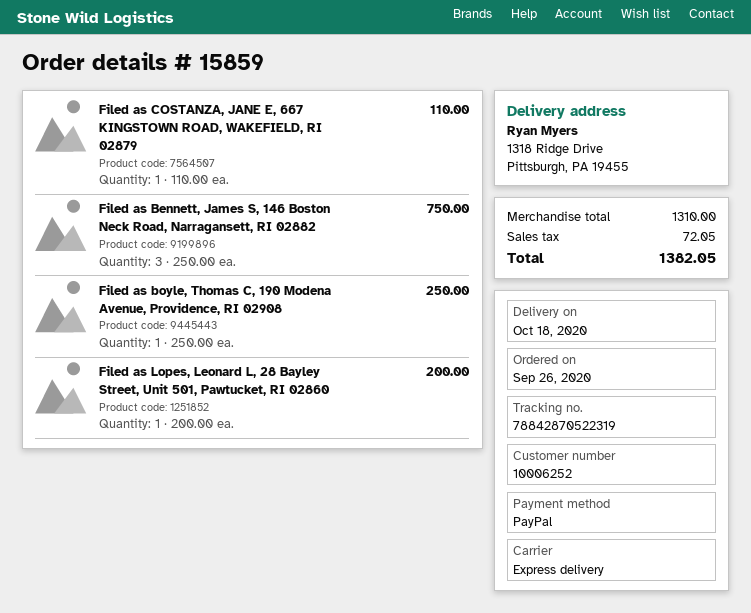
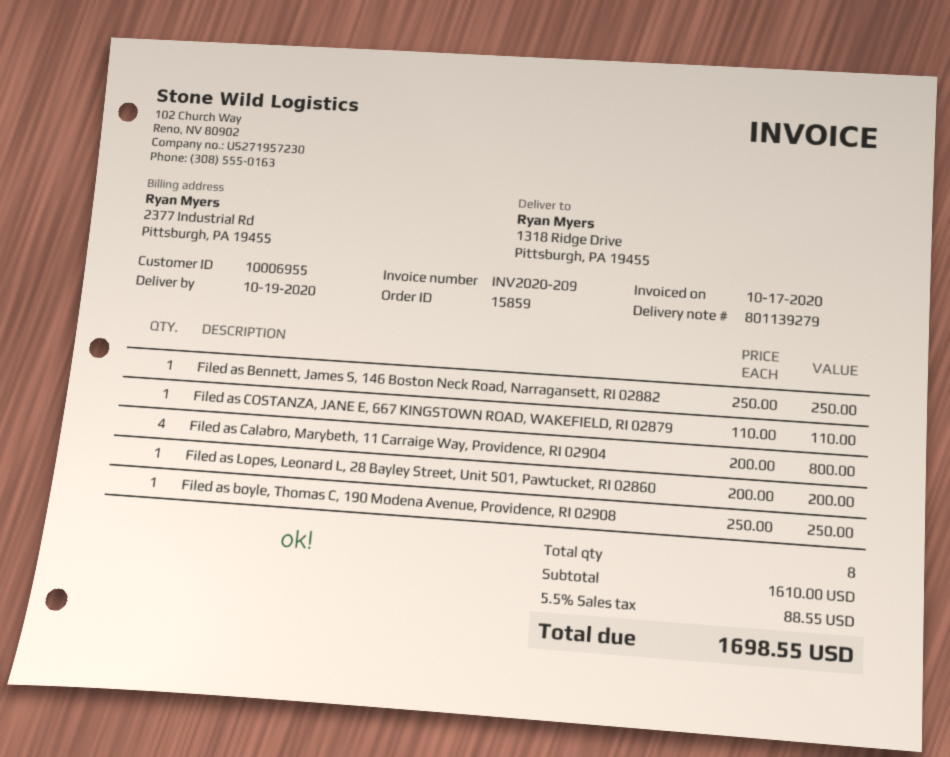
delivery date: 2020-10-18 -> 2020-10-19
customer number: 10006252 -> 10006955
Filed as Bennett, James S, 146 Boston Neck Road, Narragansett, RI 02882: 3 x 250.00 = 750.00 -> 1 x 250.00 = 250.00
Filed as Calabro, Marybeth, 11 Carraige Way, Providence, RI 02904: none -> 4 x 200.00 = 800.00
subtotal: 1310.00 -> 1610.00
tax: 72.05 -> 88.55
total: 1382.05 -> 1698.55

